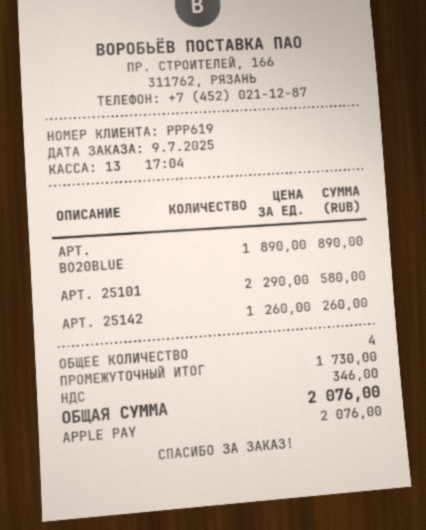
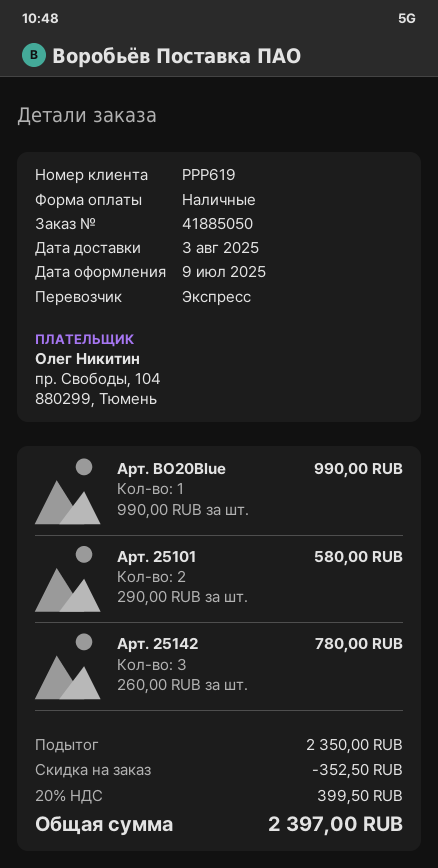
payment method: Apple Pay -> cash
АРТ. BO20BLUE: 1 x 890.00 = 890.00 -> 1 x 990.00 = 990.00
АРТ. 25142: 1 x 260.00 = 260.00 -> 3 x 260.00 = 780.00
subtotal: 1730.00 -> 2350.00
discount: none -> 352.50
tax: 346.00 -> 399.50
total: 2076.00 -> 2397.00

